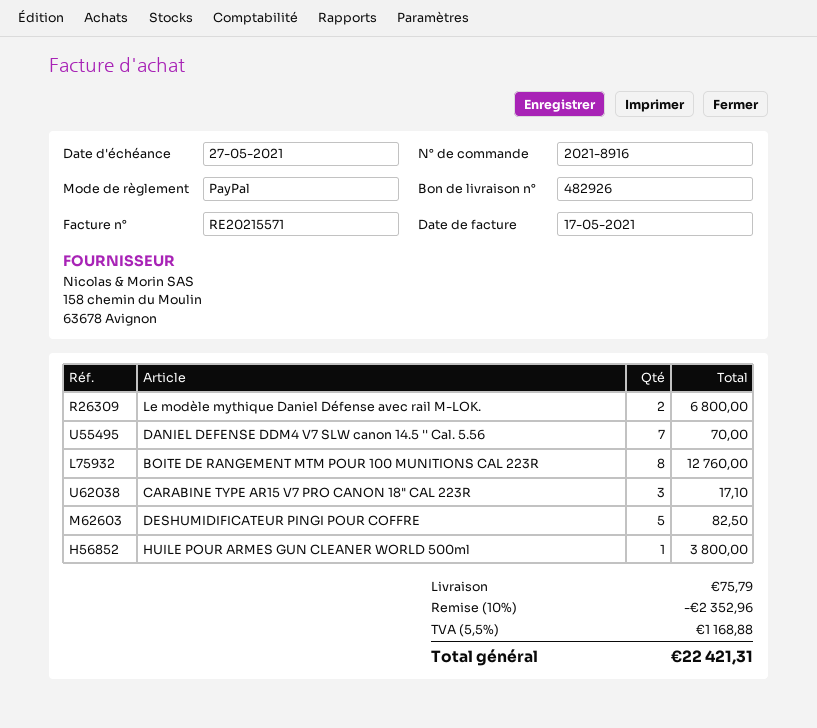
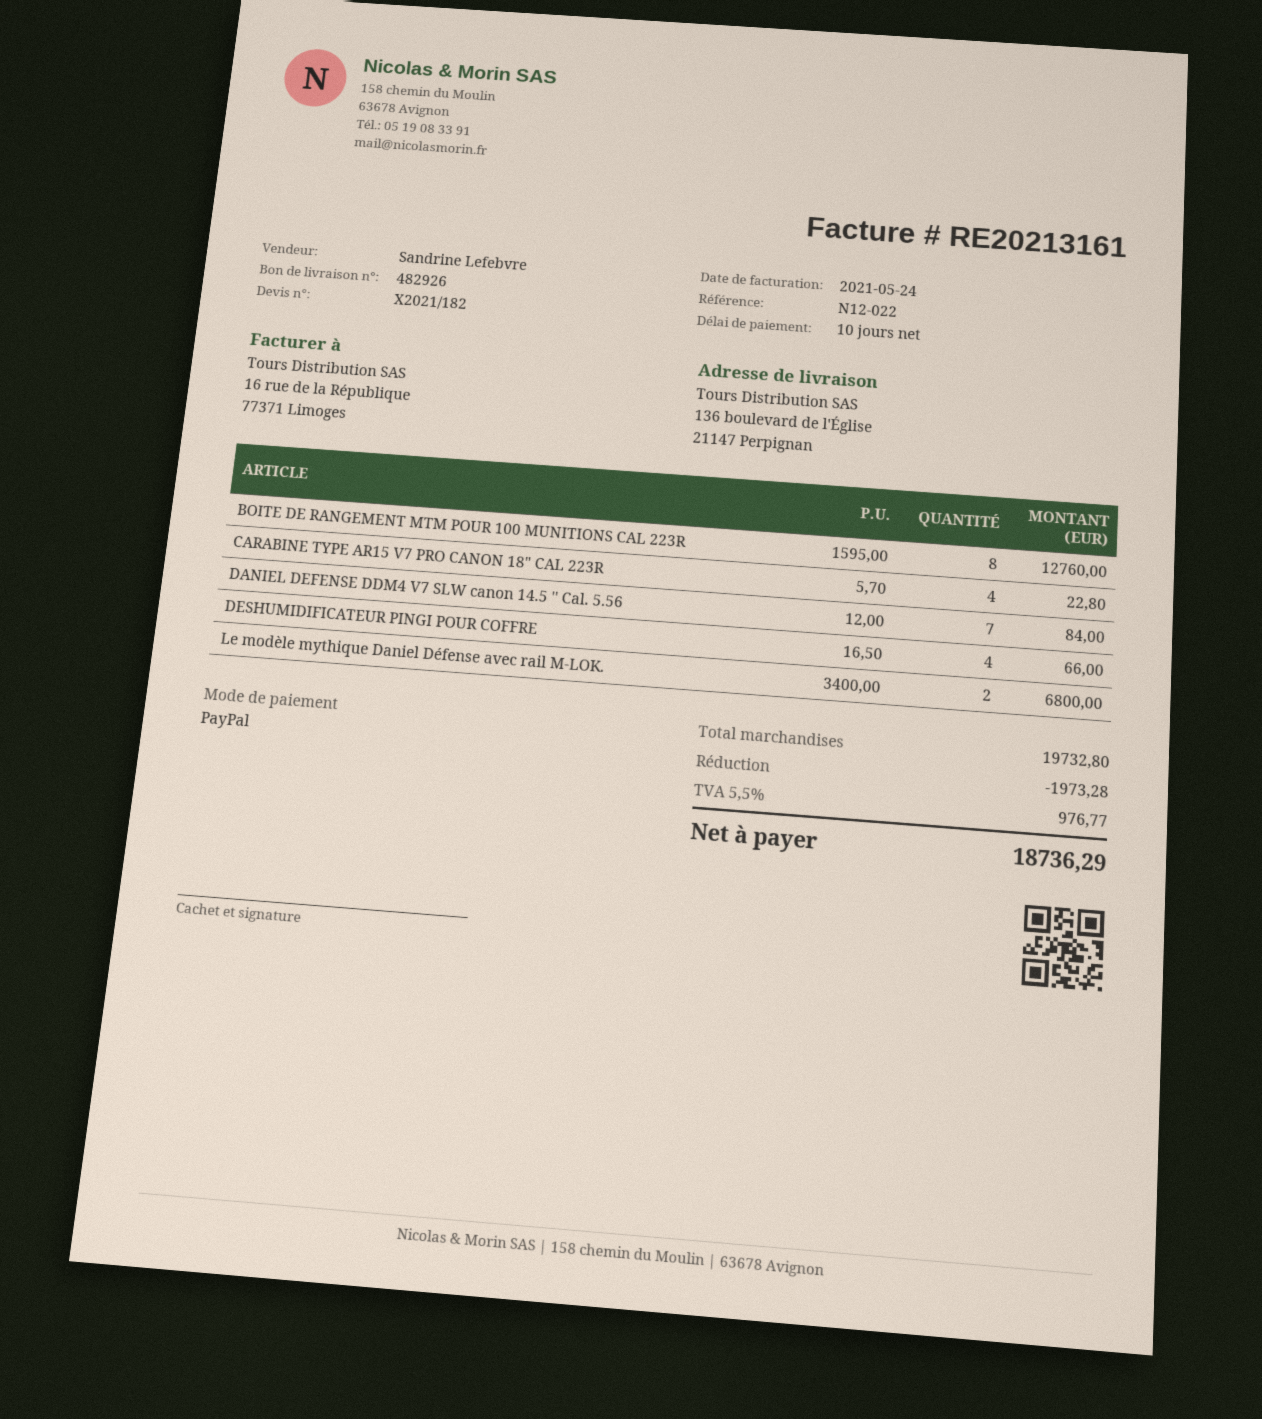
invoice number: RE20215571 -> RE20213161
invoice date: 2021-05-17 -> 2021-05-24
DANIEL DEFENSE DDM4 V7 SLW canon 14.5 '' Cal. 5.56: 7 for 70.00 -> 7 for 84.00
CARABINE TYPE AR15 V7 PRO CANON 18" CAL 223R: 3 for 17.10 -> 4 for 22.80
DESHUMIDIFICATEUR PINGI POUR COFFRE: 5 for 82.50 -> 4 for 66.00
HUILE POUR ARMES GUN CLEANER WORLD 500ml: 1 for 3800.00 -> none
discount: 2352.96 -> 1973.28
shipping: 75.79 -> none
tax: 5.5% = 1168.88 -> 5.5% = 976.77
total: 22421.31 -> 18736.29

